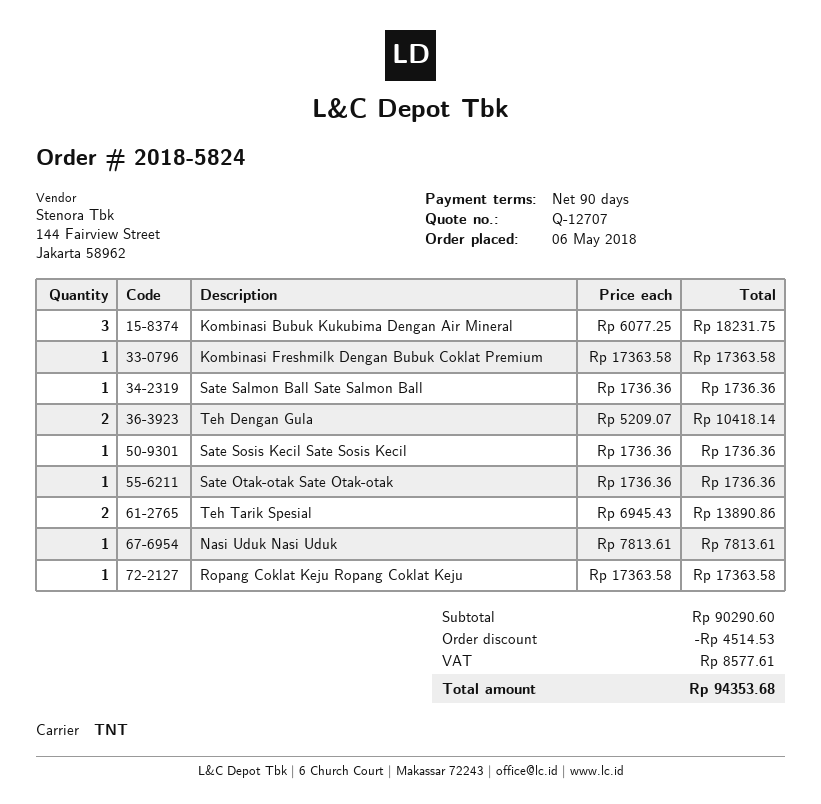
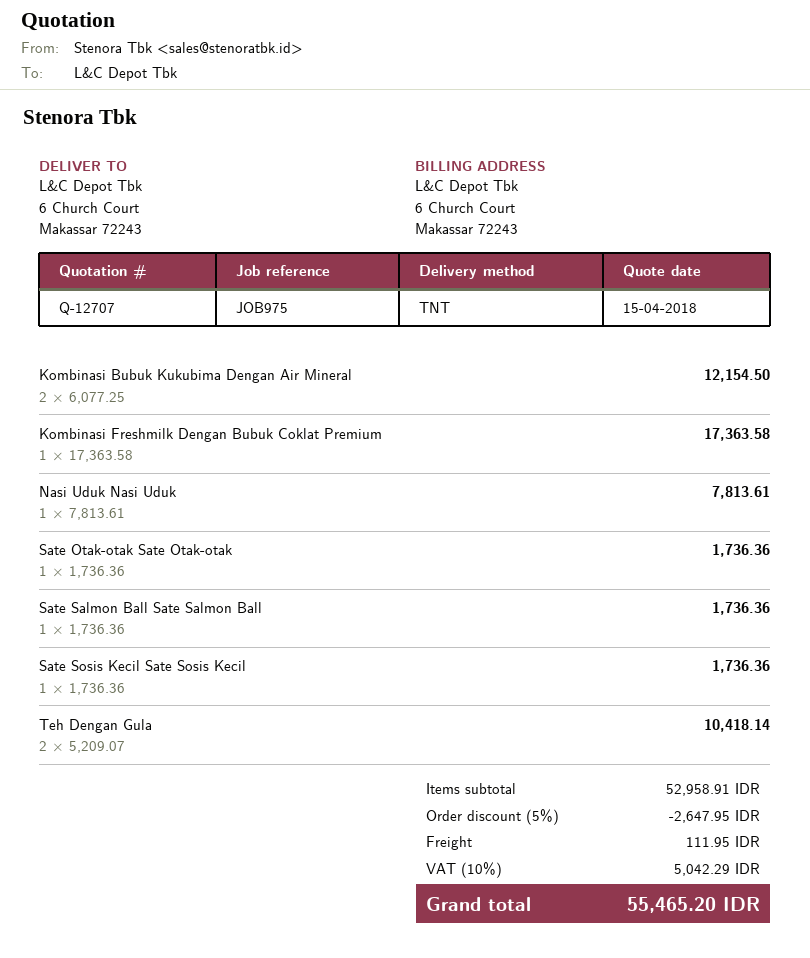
Kombinasi Bubuk Kukubima Dengan Air Mineral: 3 x 6077.25 = 18231.75 -> 2 x 6077.25 = 12154.50
Teh Tarik Spesial: 2 x 6945.43 = 13890.86 -> none
Ropang Coklat Keju Ropang Coklat Keju: 1 x 17363.58 = 17363.58 -> none
subtotal: 90290.60 -> 52958.91
discount: 4514.53 -> 2647.95
shipping: none -> 111.95
tax: 8577.61 -> 5042.29
total: 94353.68 -> 55465.20

